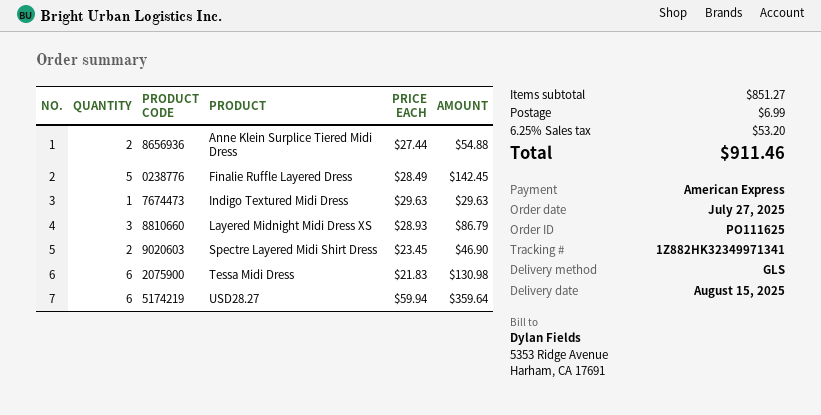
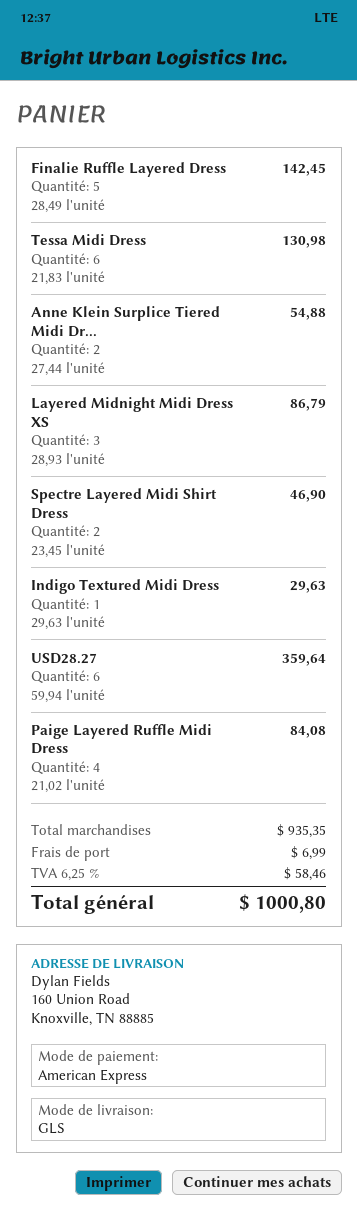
Paige Layered Ruffle Midi Dress: none -> 4 x 21.02 = 84.08
subtotal: 851.27 -> 935.35
tax: 6.25% = 53.20 -> 6.25% = 58.46
total: 911.46 -> 1000.80

